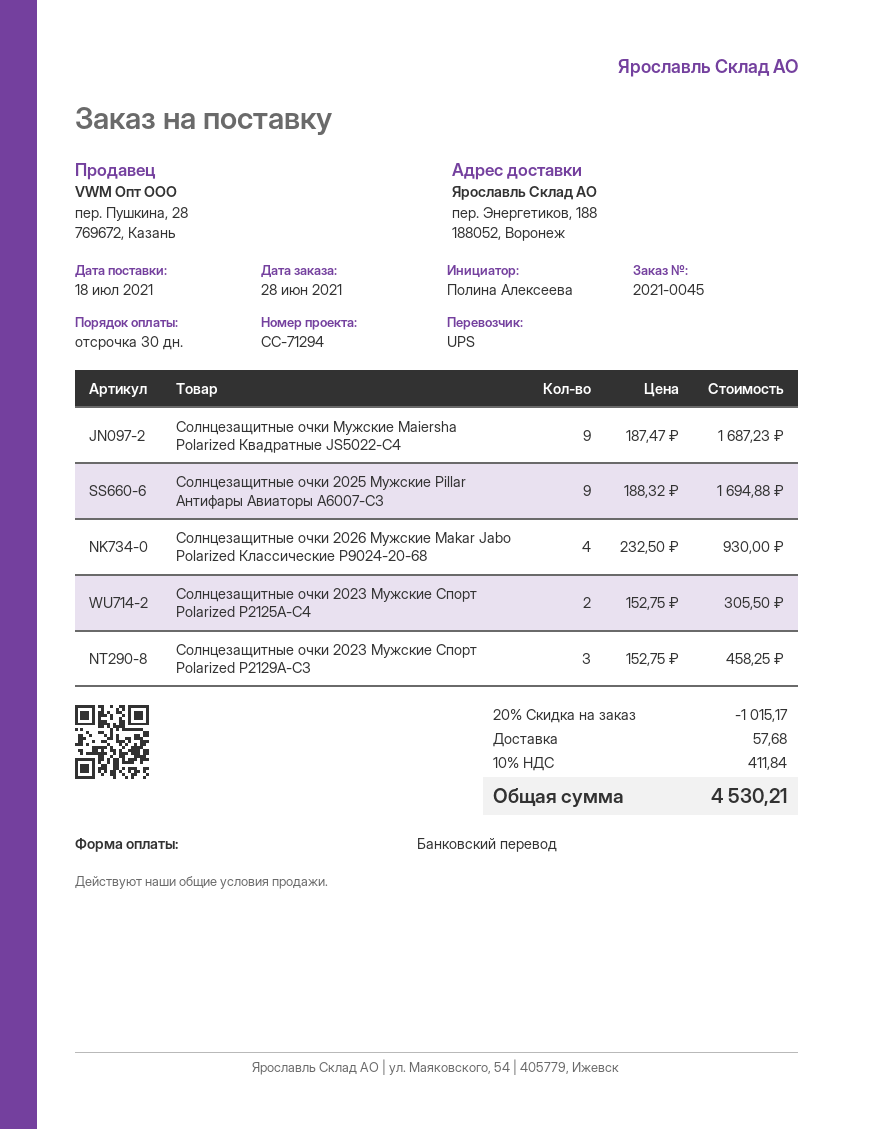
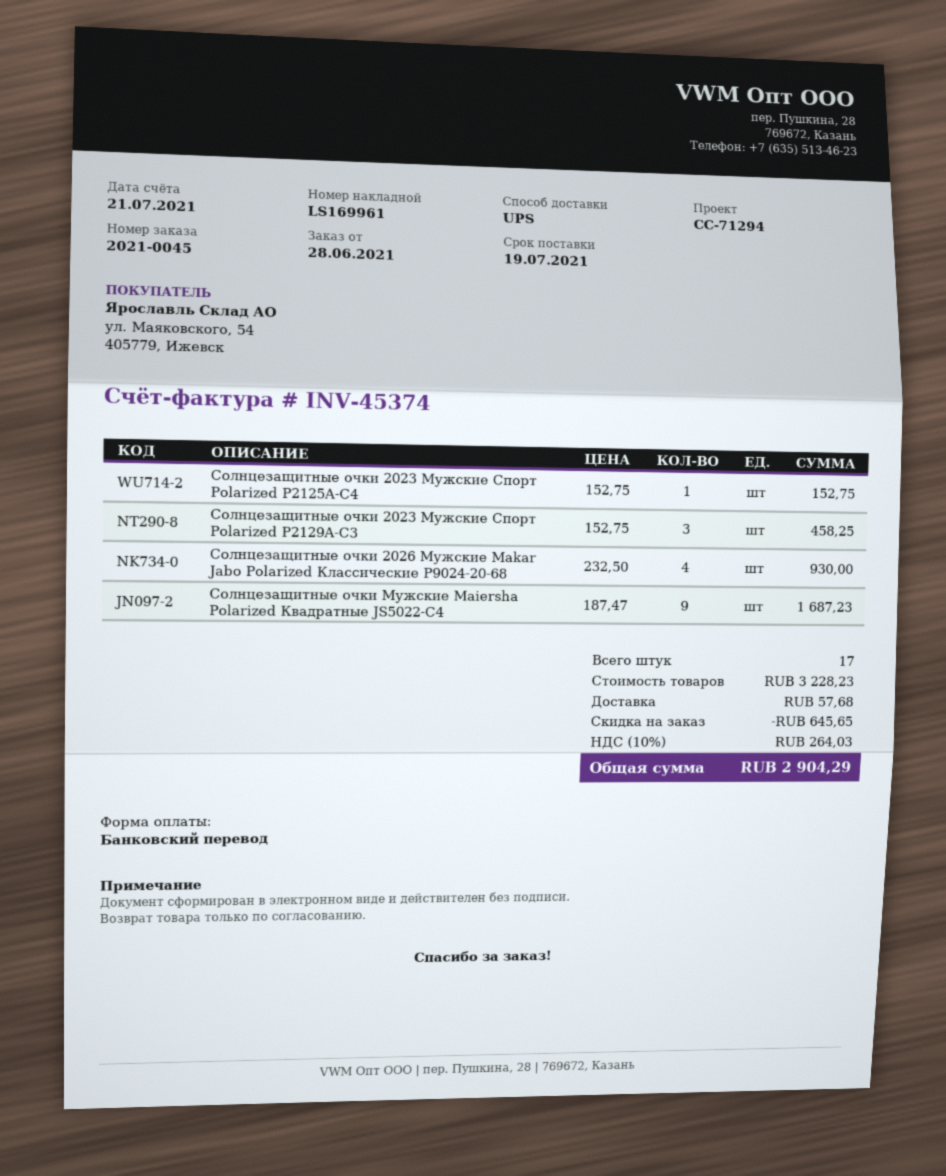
delivery date: 2021-07-18 -> 2021-07-19
Солнцезащитные очки 2025 Мужские Pillar Антифары Авиаторы A6007-C3: 9 x 188.32 = 1694.88 -> none
Солнцезащитные очки 2023 Мужские Спорт Polarized P2125A-C4: 2 x 152.75 = 305.50 -> 1 x 152.75 = 152.75
discount: 1015.17 -> 645.65
tax: 10% = 411.84 -> 10% = 264.03
total: 4530.21 -> 2904.29

